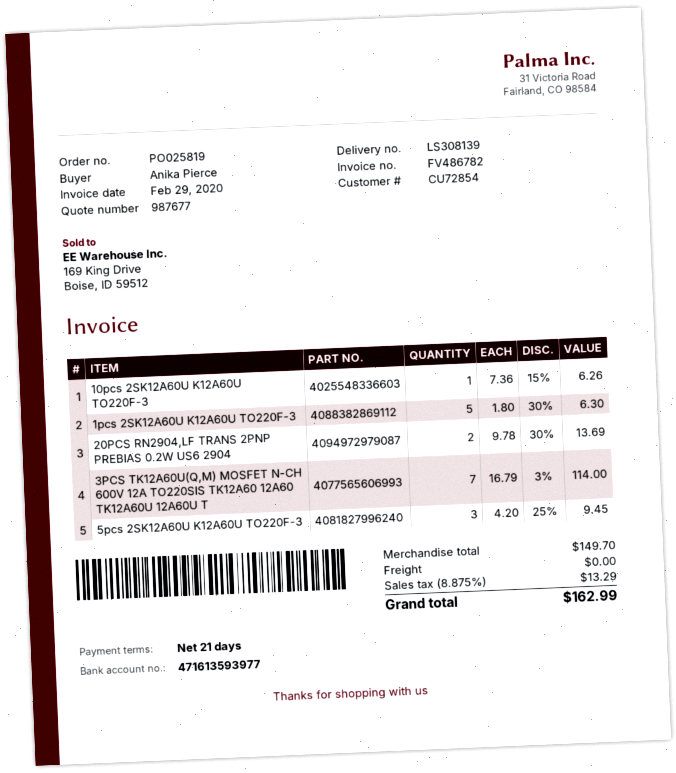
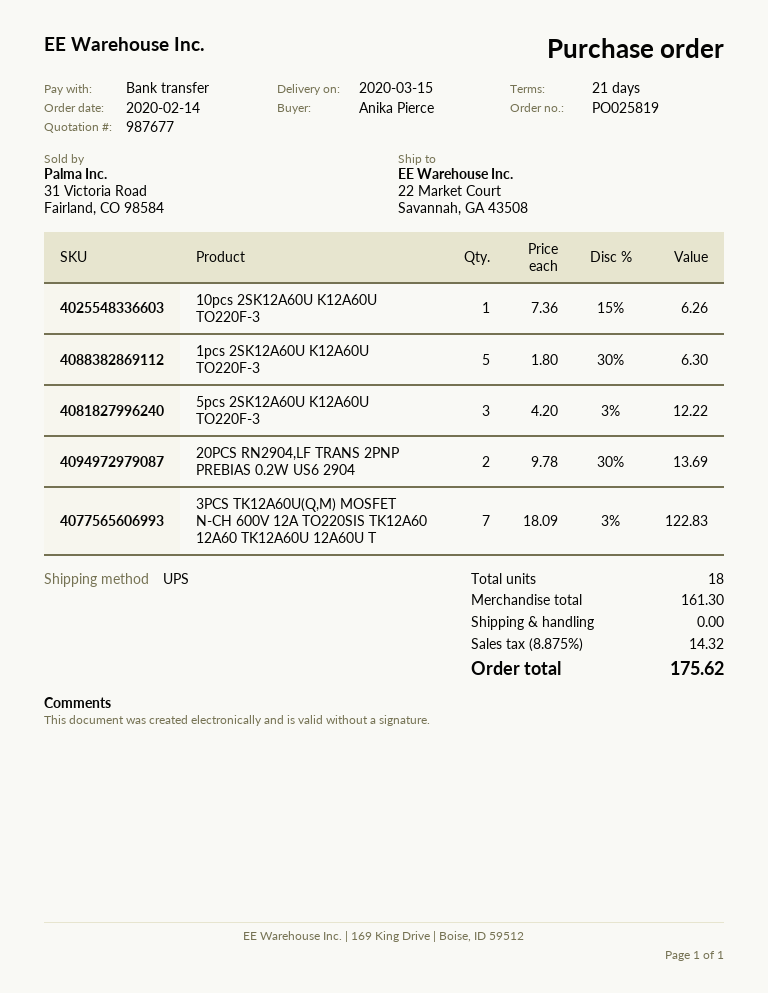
3PCS TK12A60U(Q,M) MOSFET N-CH 600V 12A TO220SIS TK12A60 12A60 TK12A60U 12A60U T: 7 x 16.79 - 3% = 114.00 -> 7 x 18.09 - 3% = 122.83
5pcs 2SK12A60U K12A60U TO220F-3: 3 x 4.20 - 25% = 9.45 -> 3 x 4.20 - 3% = 12.22
subtotal: 149.70 -> 161.30
tax: 8.875% = 13.29 -> 8.875% = 14.32
total: 162.99 -> 175.62

